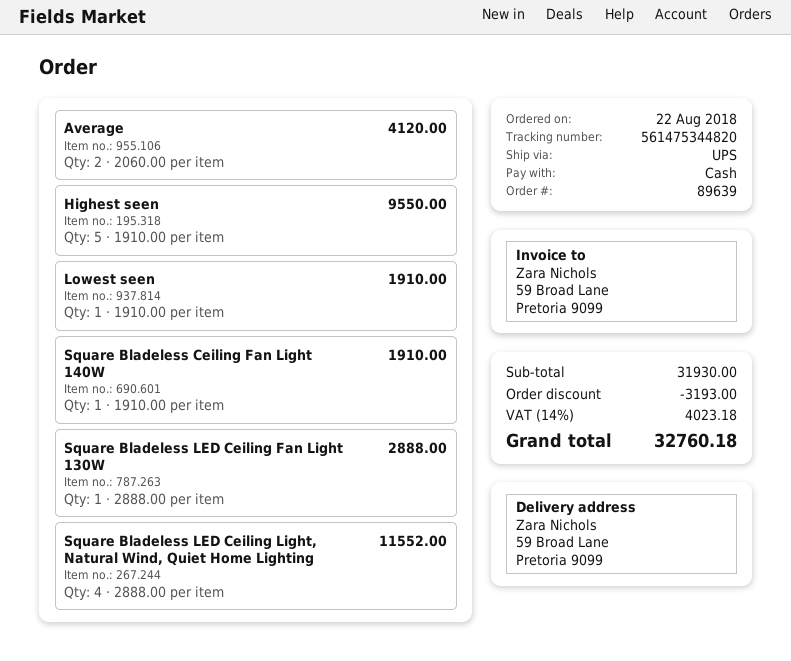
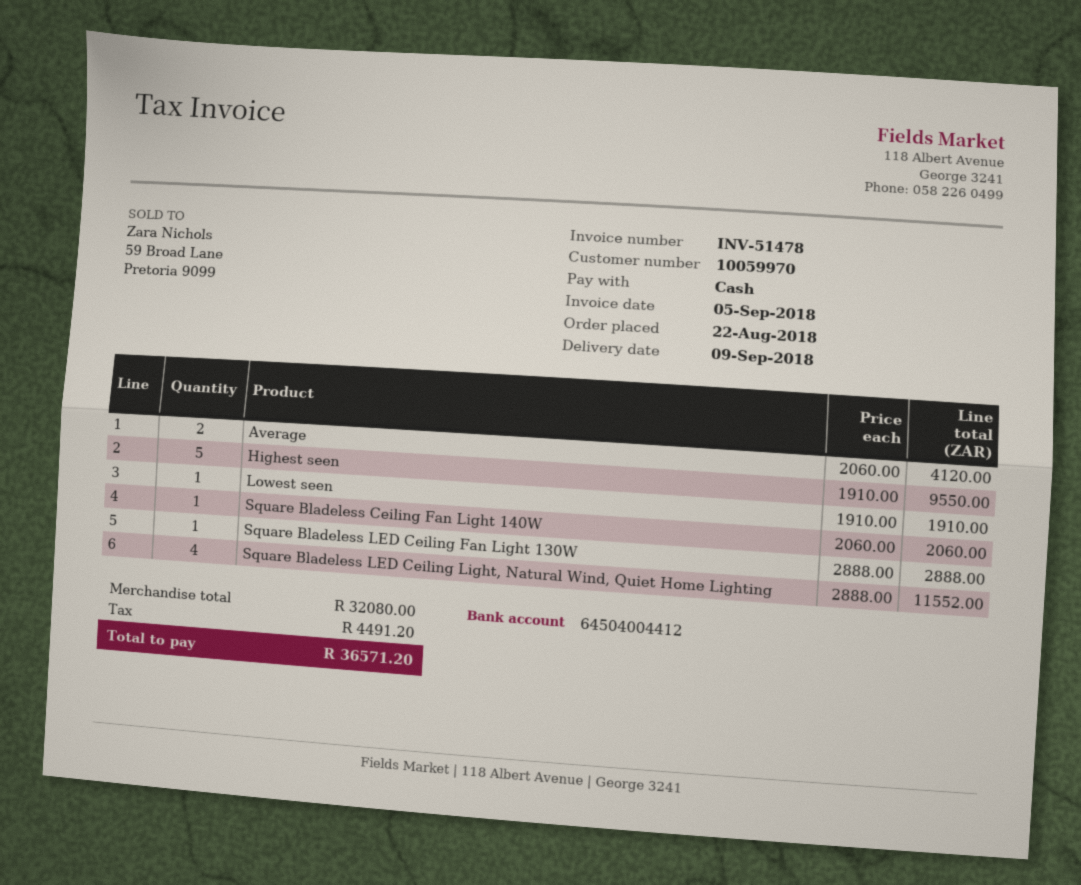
Square Bladeless Ceiling Fan Light 140W: 1 x 1910.00 = 1910.00 -> 1 x 2060.00 = 2060.00
subtotal: 31930.00 -> 32080.00
discount: 3193.00 -> none
tax: 4023.18 -> 4491.20
total: 32760.18 -> 36571.20

